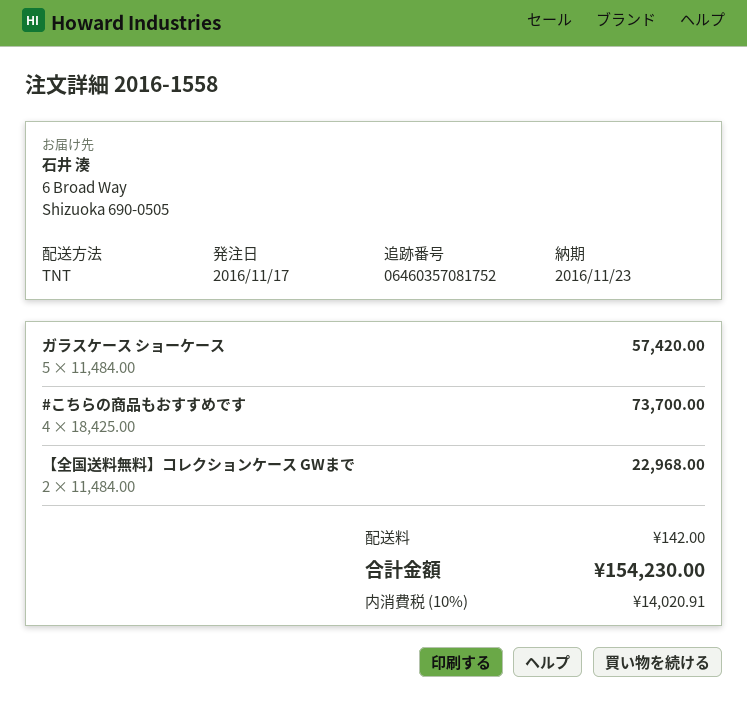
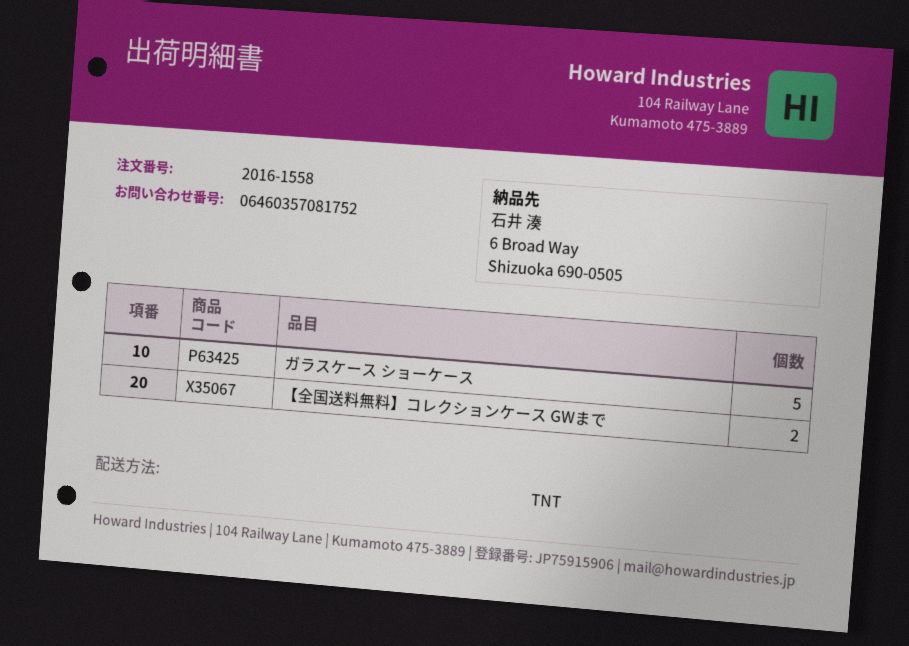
#こちらの商品もおすすめです: 4 -> none

